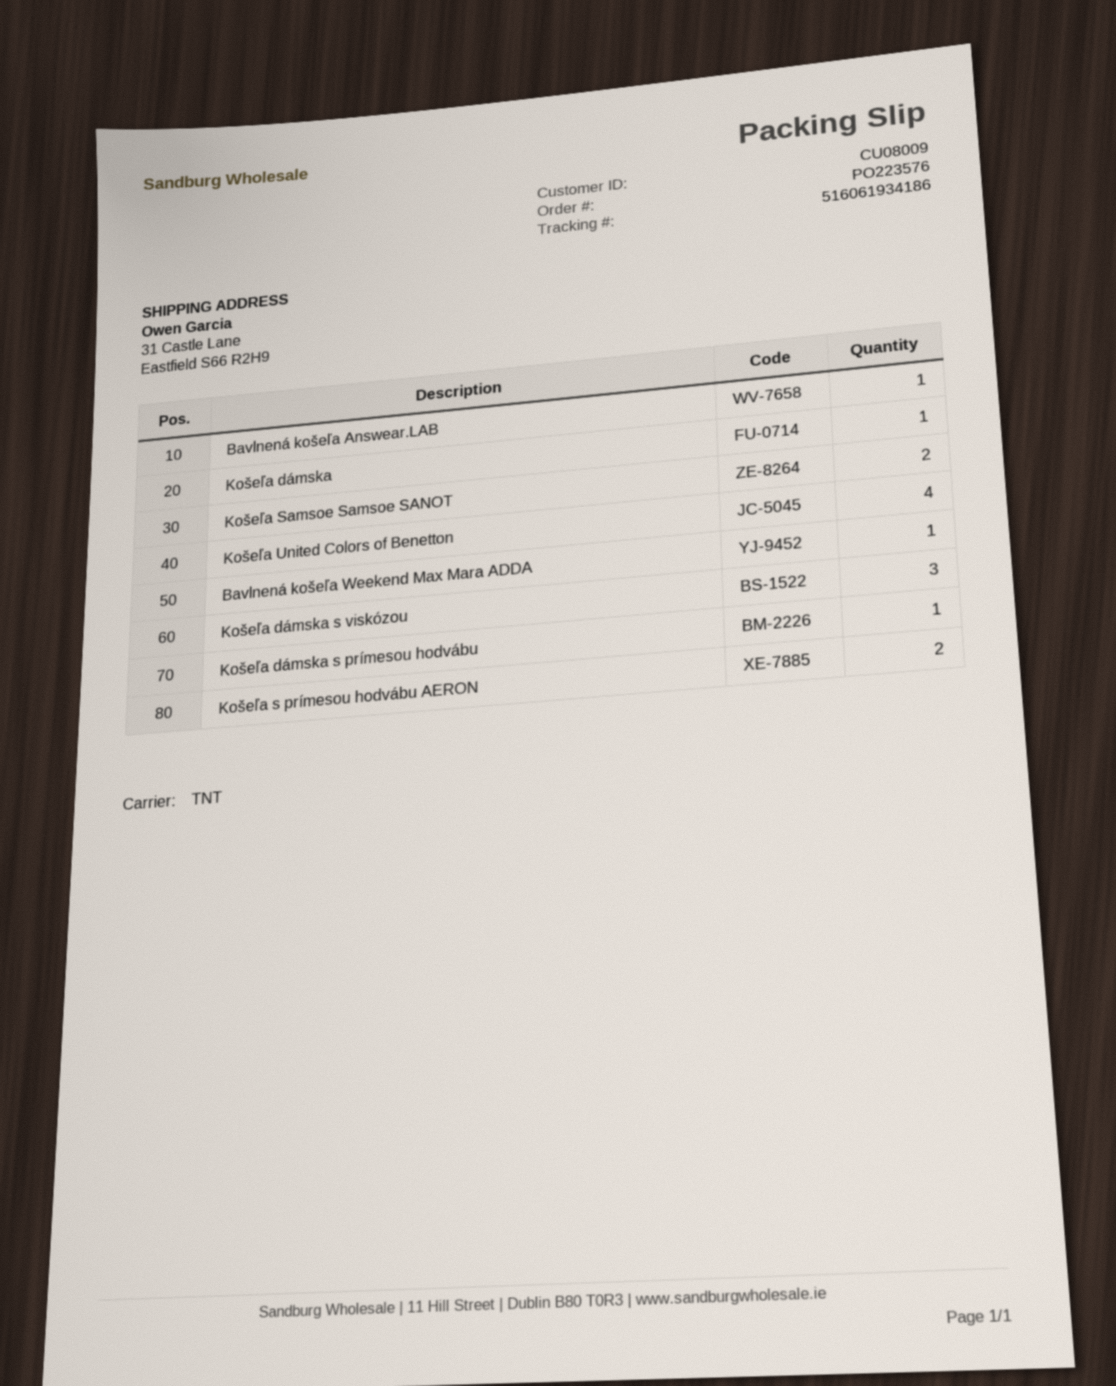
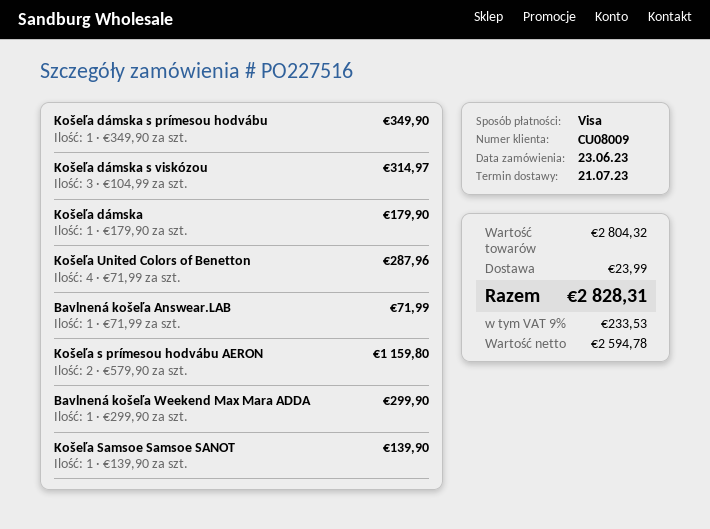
order number: PO223576 -> PO227516
Košeľa Samsoe Samsoe SANOT: 2 -> 1

